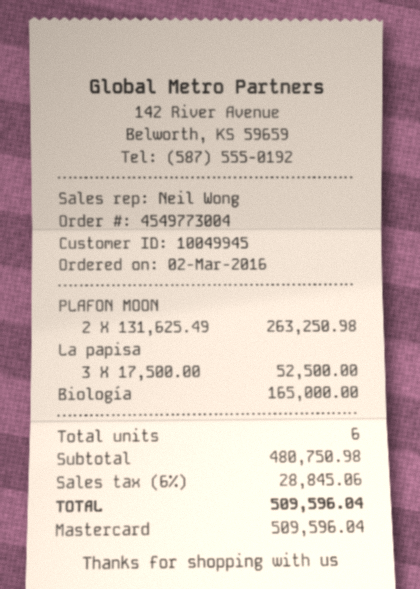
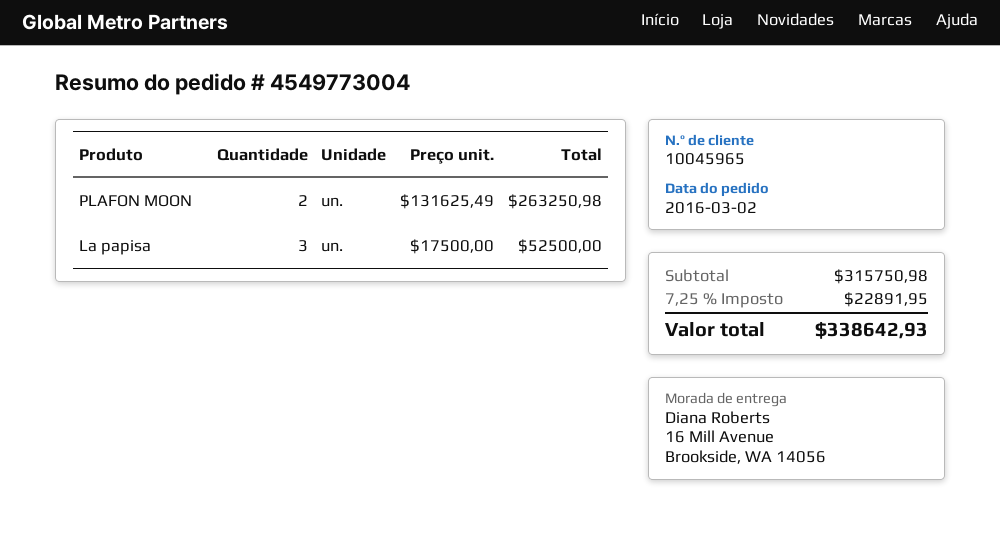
customer number: 10049945 -> 10045965
Biología: 1 x 165000.00 = 165000.00 -> none
subtotal: 480750.98 -> 315750.98
tax: 6% = 28845.06 -> 7.25% = 22891.95
total: 509596.04 -> 338642.93

